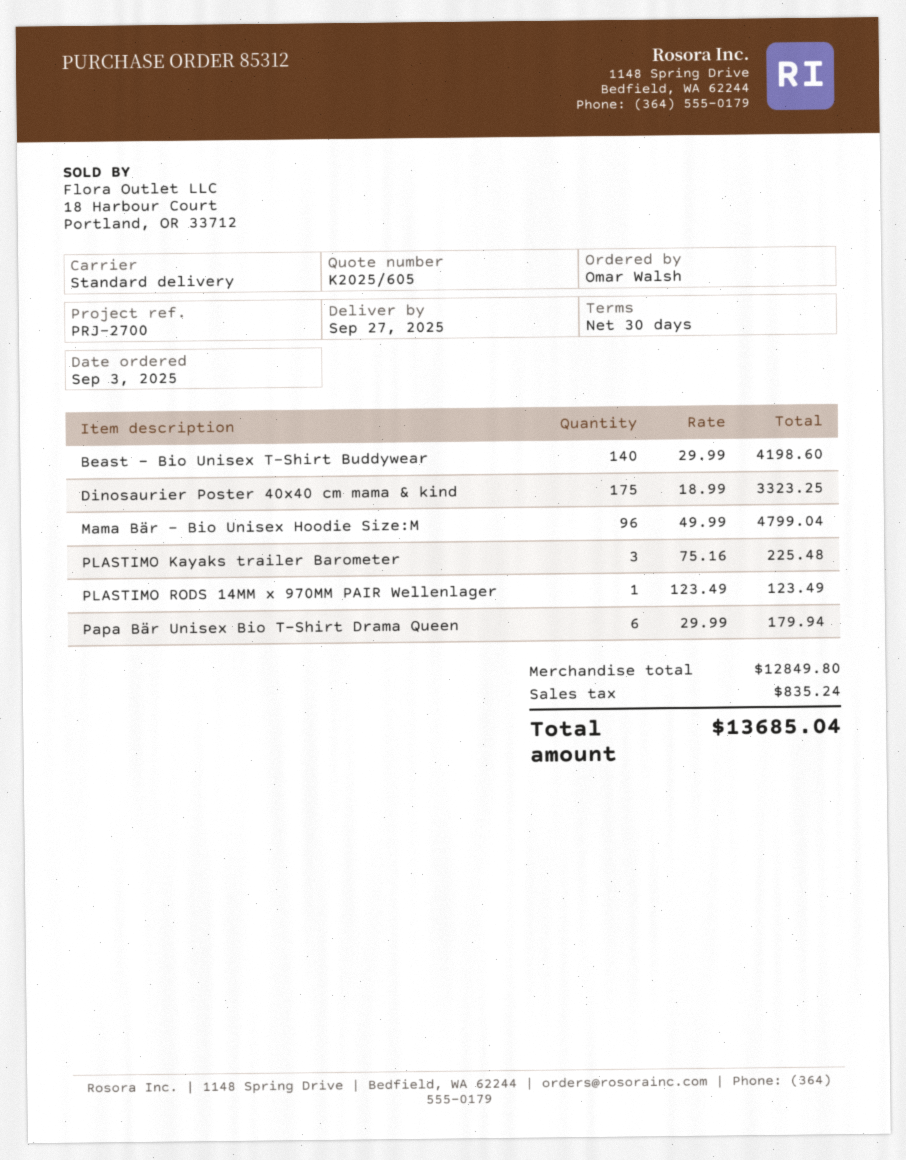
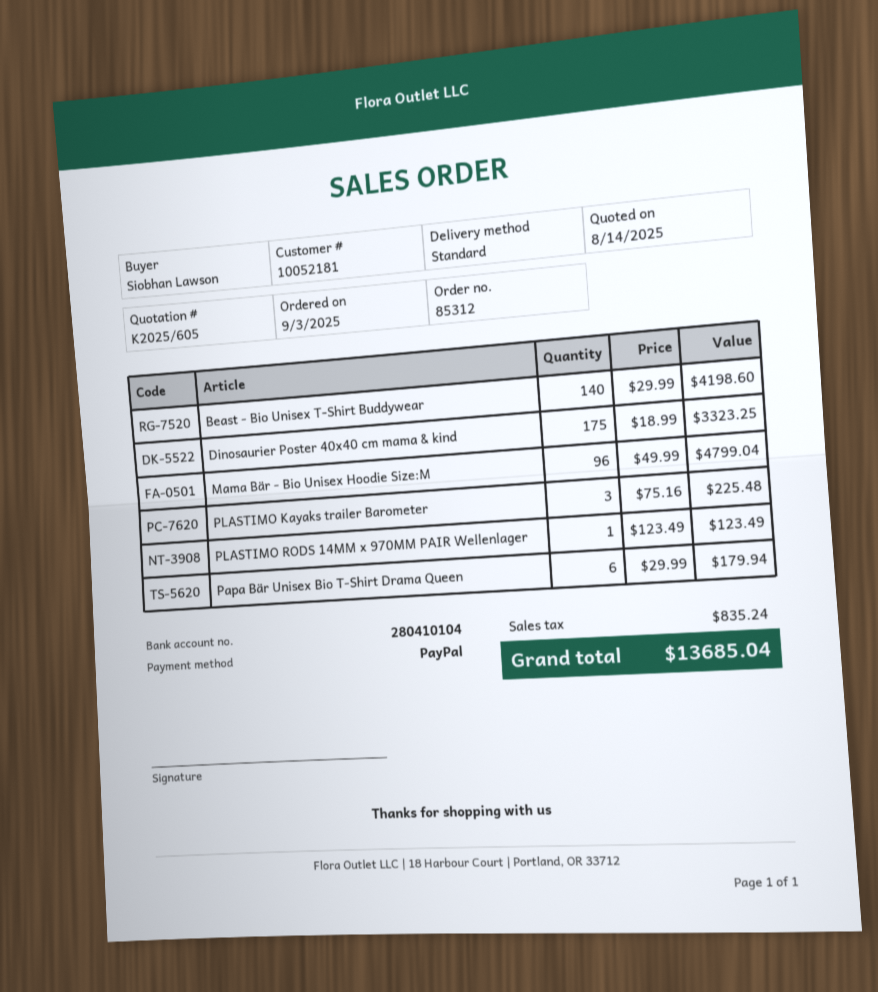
ordered by: Omar Walsh -> Siobhan Lawson

